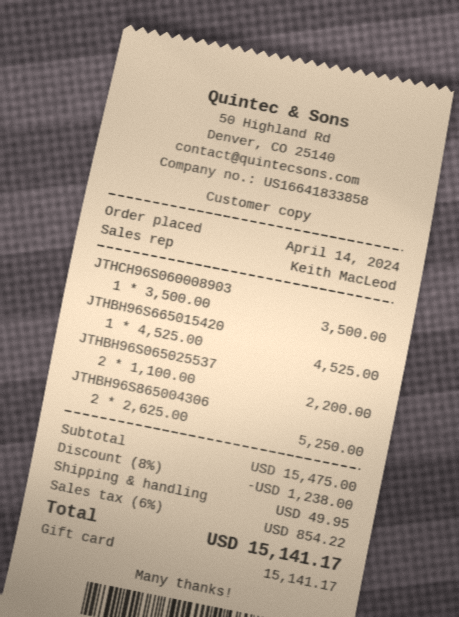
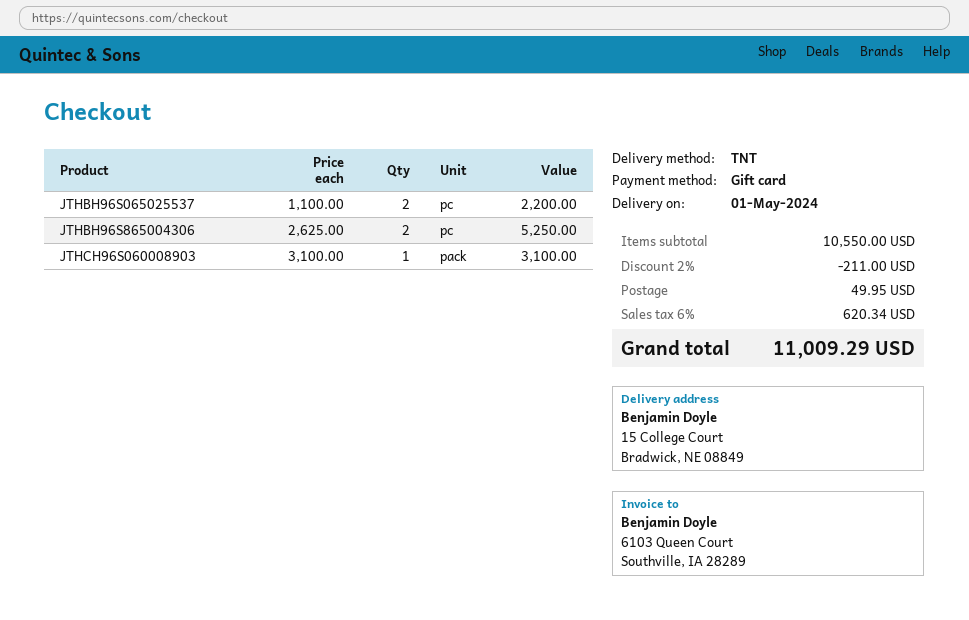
JTHCH96S060008903: 1 x 3500.00 = 3500.00 -> 1 x 3100.00 = 3100.00
JTHBH96S665015420: 1 x 4525.00 = 4525.00 -> none
subtotal: 15475.00 -> 10550.00
discount: 8% = 1238.00 -> 2% = 211.00
tax: 6% = 854.22 -> 6% = 620.34
total: 15141.17 -> 11009.29

